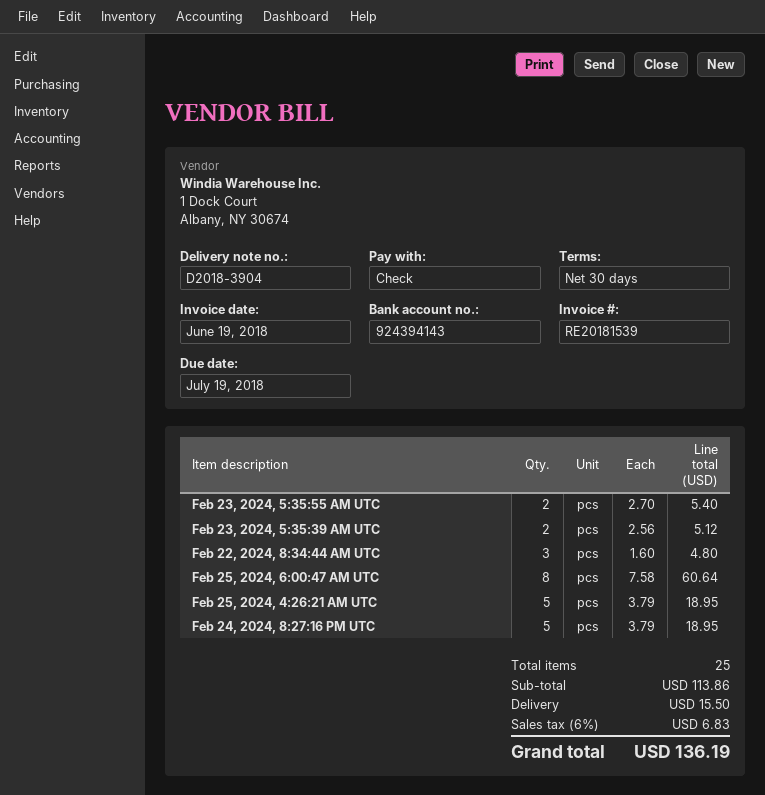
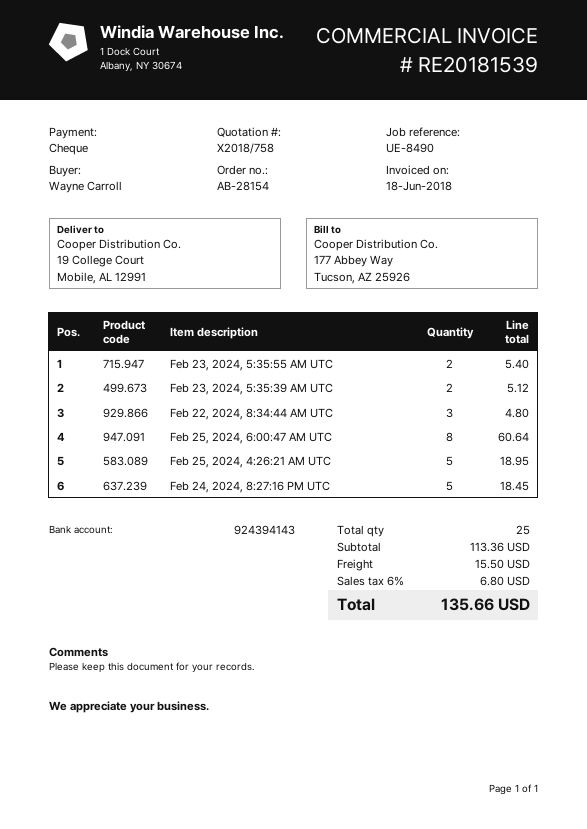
invoice date: 2018-06-19 -> 2018-06-18
Feb 24, 2024, 8:27:16 PM UTC: 5 for 18.95 -> 5 for 18.45
subtotal: 113.86 -> 113.36
tax: 6% = 6.83 -> 6% = 6.80
total: 136.19 -> 135.66

